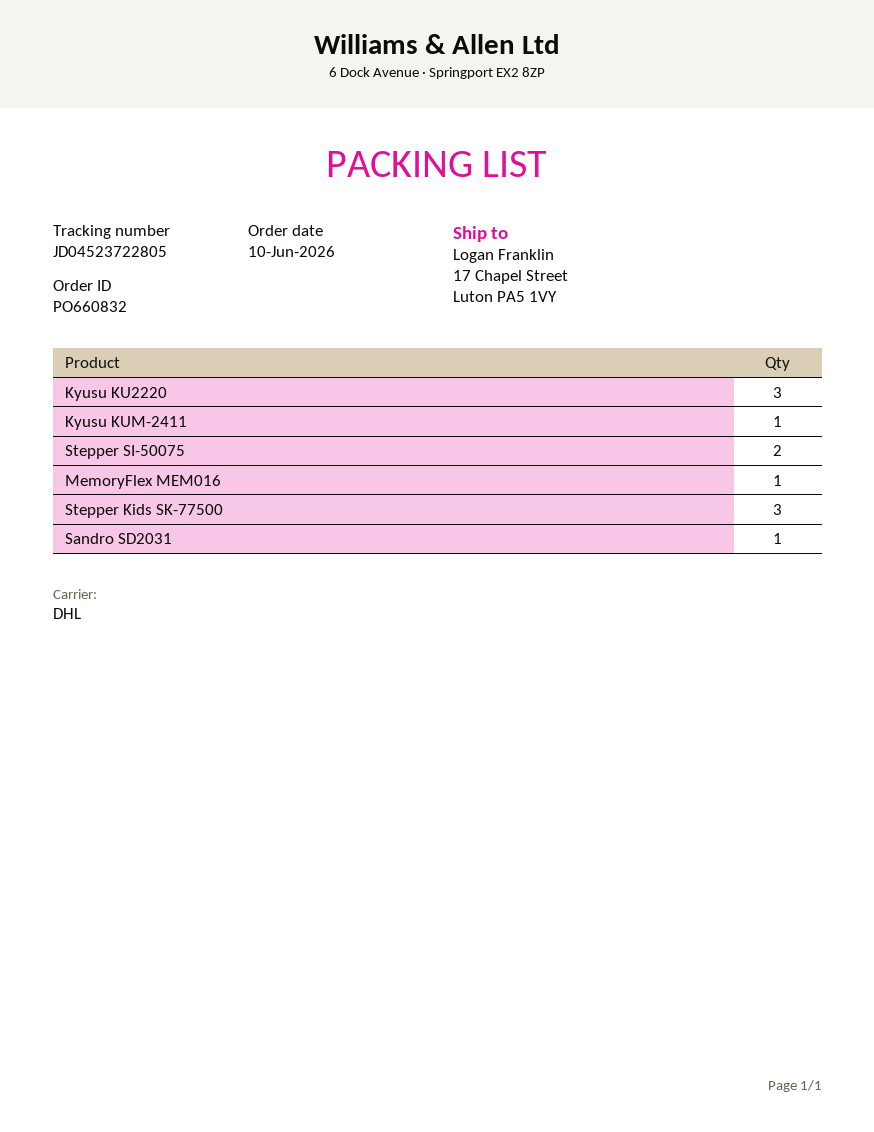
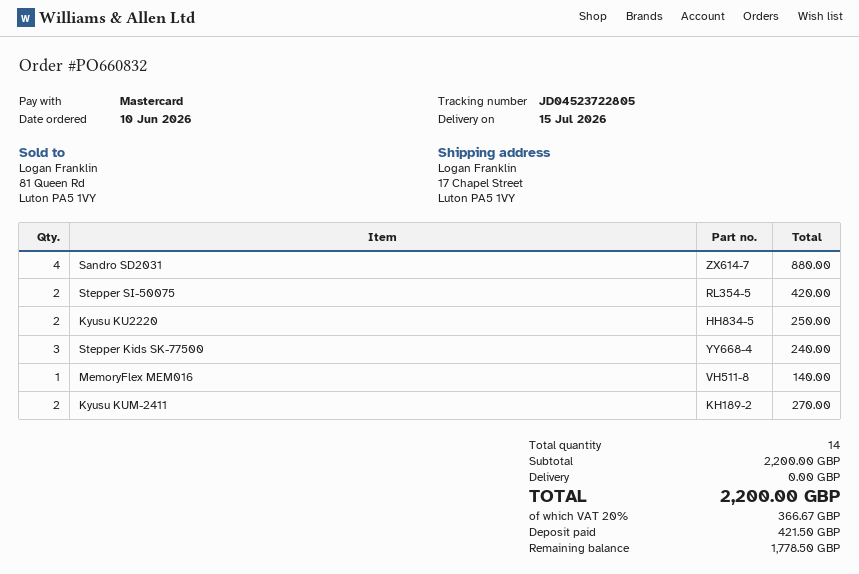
Kyusu KU2220: 3 -> 2
Kyusu KUM-2411: 1 -> 2
Sandro SD2031: 1 -> 4

